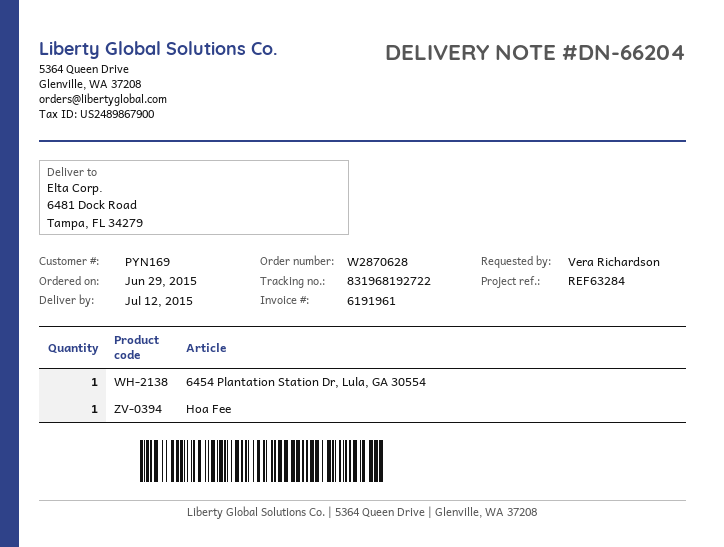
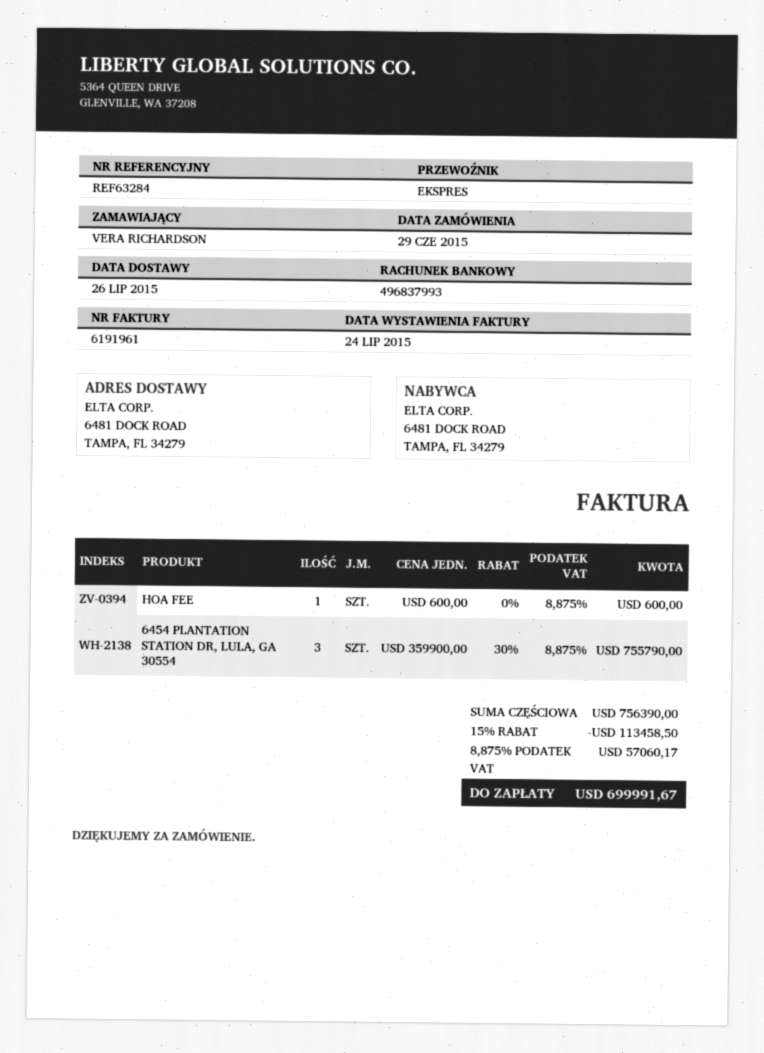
delivery date: 2015-07-12 -> 2015-07-26
6454 Plantation Station Dr, Lula, GA 30554: 1 -> 3

